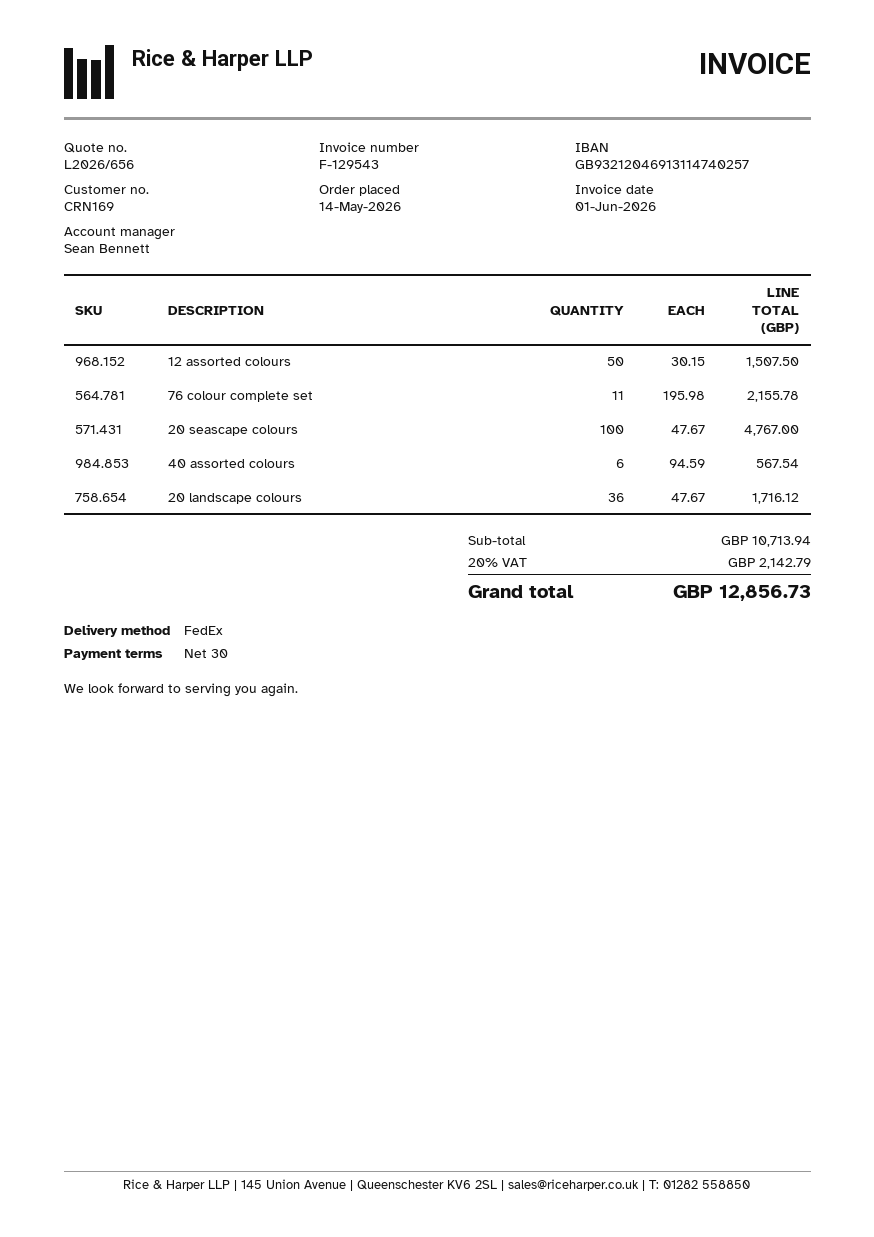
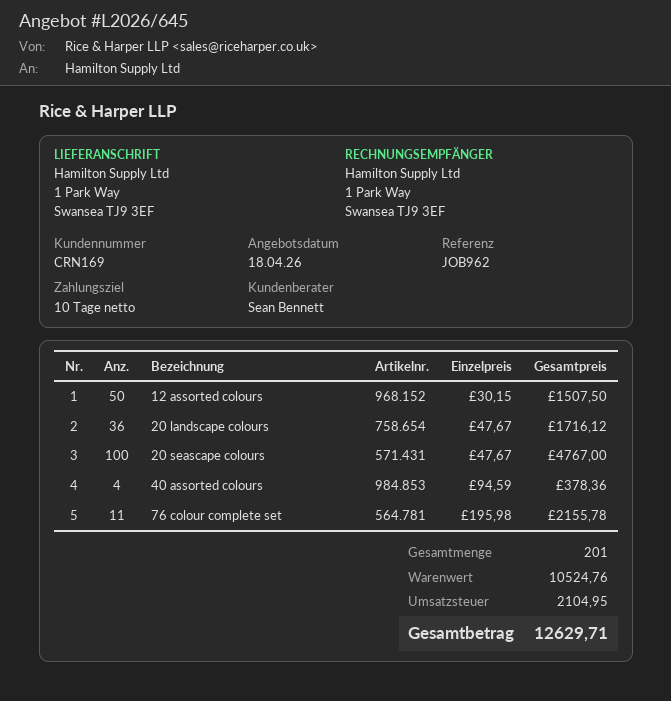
quote number: L2026/656 -> L2026/645
payment terms: 30 days -> 10 days
40 assorted colours: 6 x 94.59 = 567.54 -> 4 x 94.59 = 378.36
subtotal: 10713.94 -> 10524.76
tax: 2142.79 -> 2104.95
total: 12856.73 -> 12629.71

